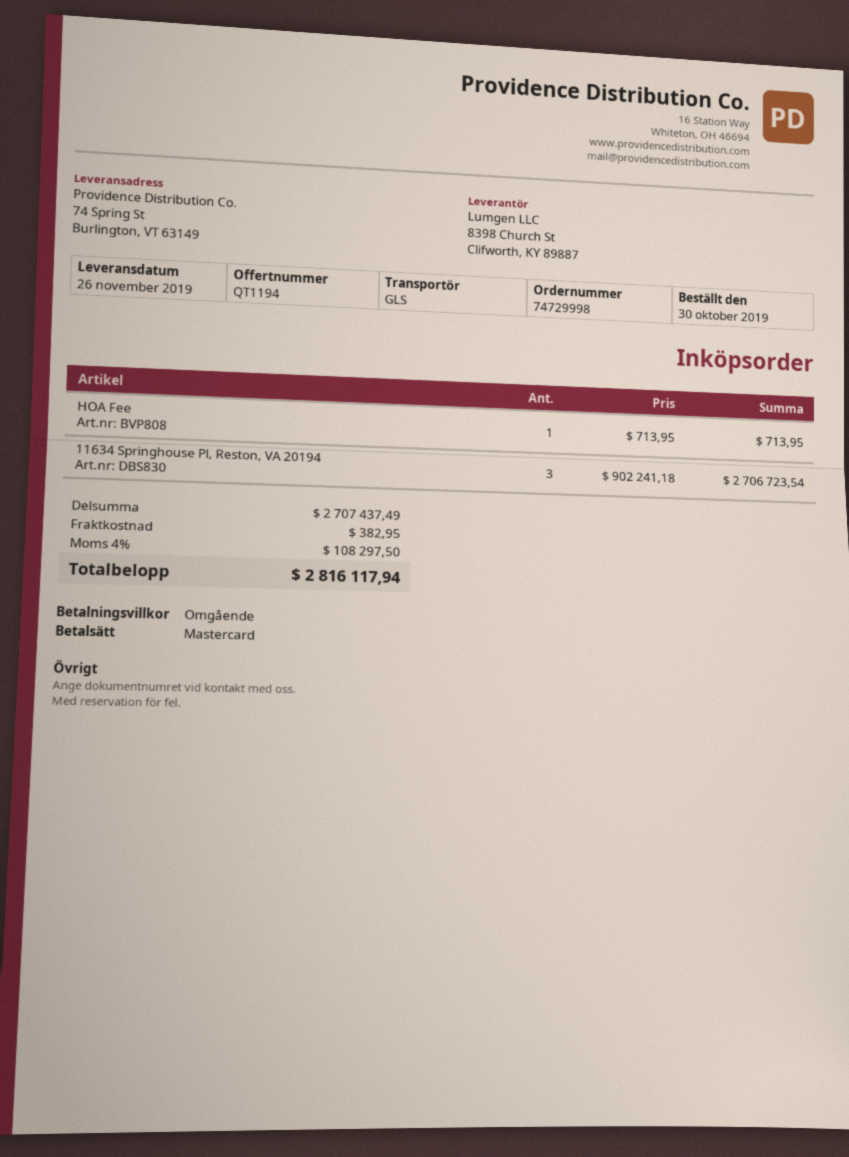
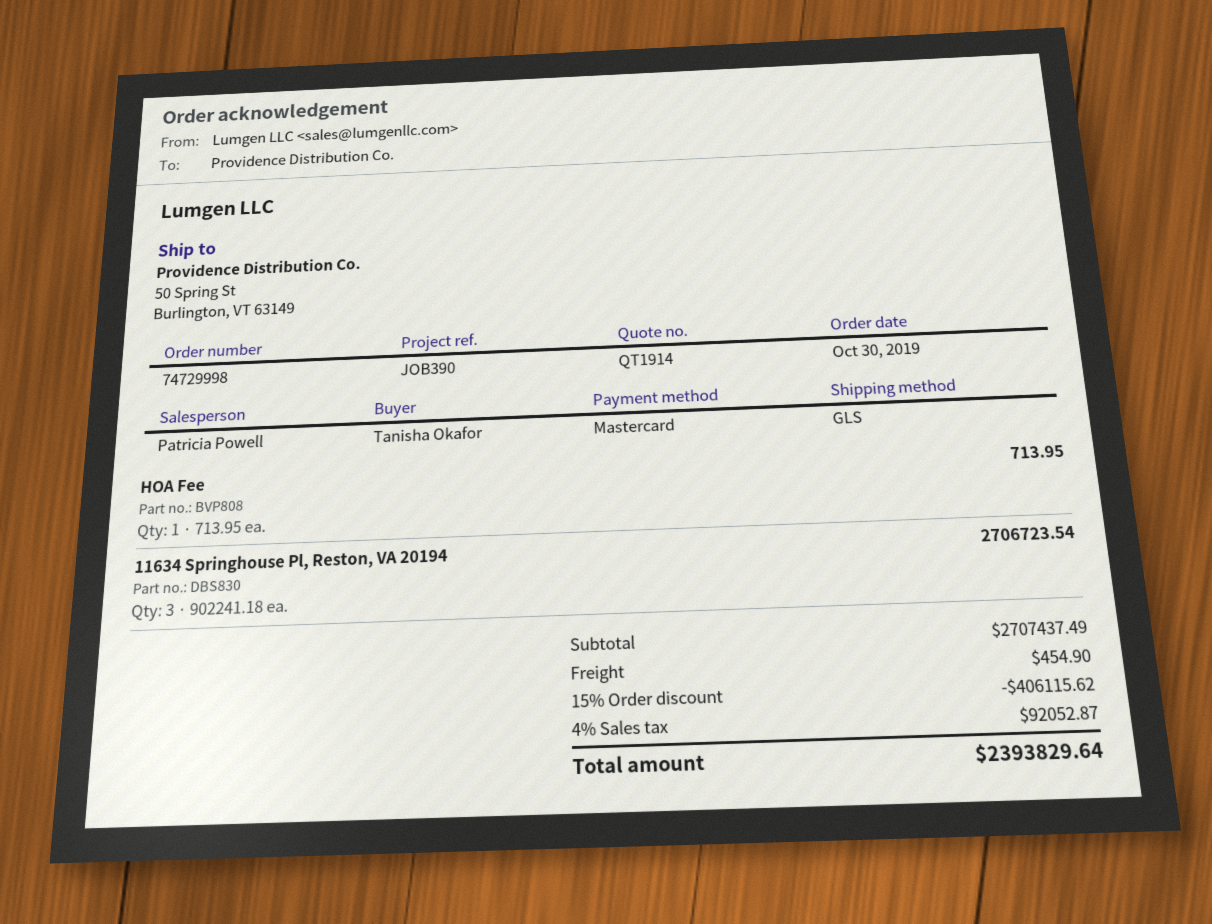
quote number: QT1194 -> QT1914
ship to: 74 Spring St, Burlington, VT 63149 -> 50 Spring St, Burlington, VT 63149
discount: none -> 15% = 406115.62
shipping: 382.95 -> 454.90
tax: 4% = 108297.50 -> 4% = 92052.87
total: 2816117.94 -> 2393829.64

